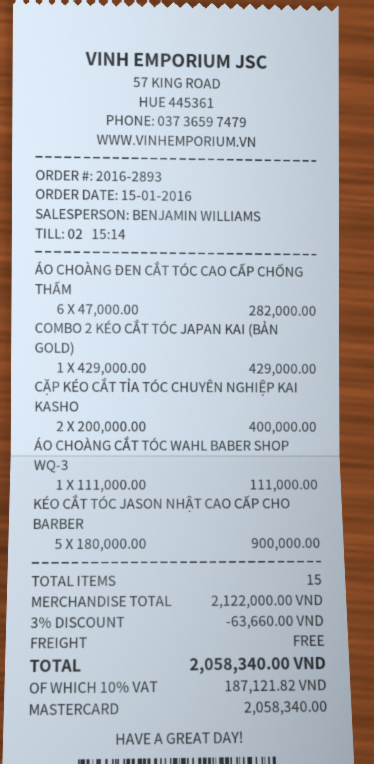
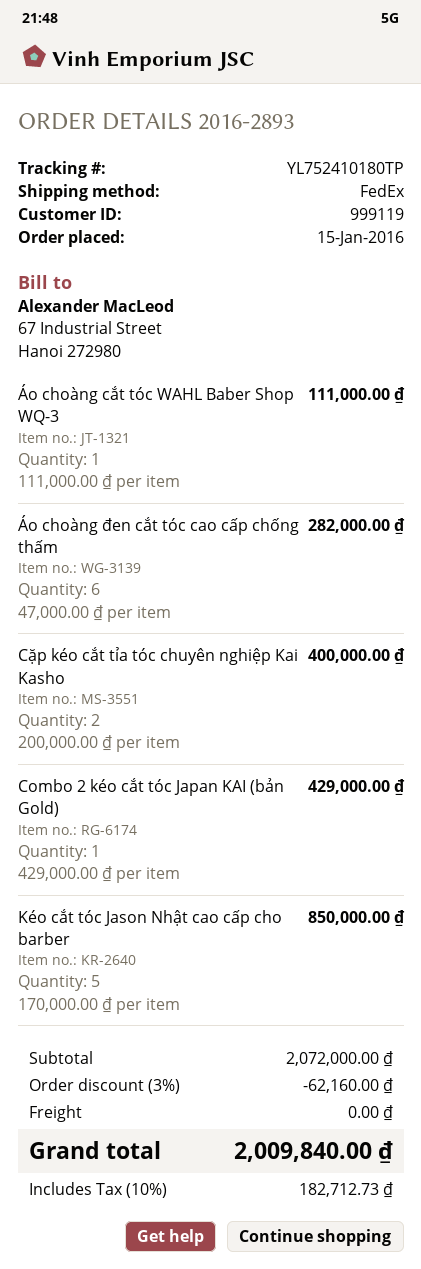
KÉO CẮT TÓC JASON NHẬT CAO CẤP CHO BARBER: 5 x 180000.00 = 900000.00 -> 5 x 170000.00 = 850000.00
subtotal: 2122000.00 -> 2072000.00
discount: 3% = 63660.00 -> 3% = 62160.00
tax: 10% = 187121.82 -> 10% = 182712.73
total: 2058340.00 -> 2009840.00

